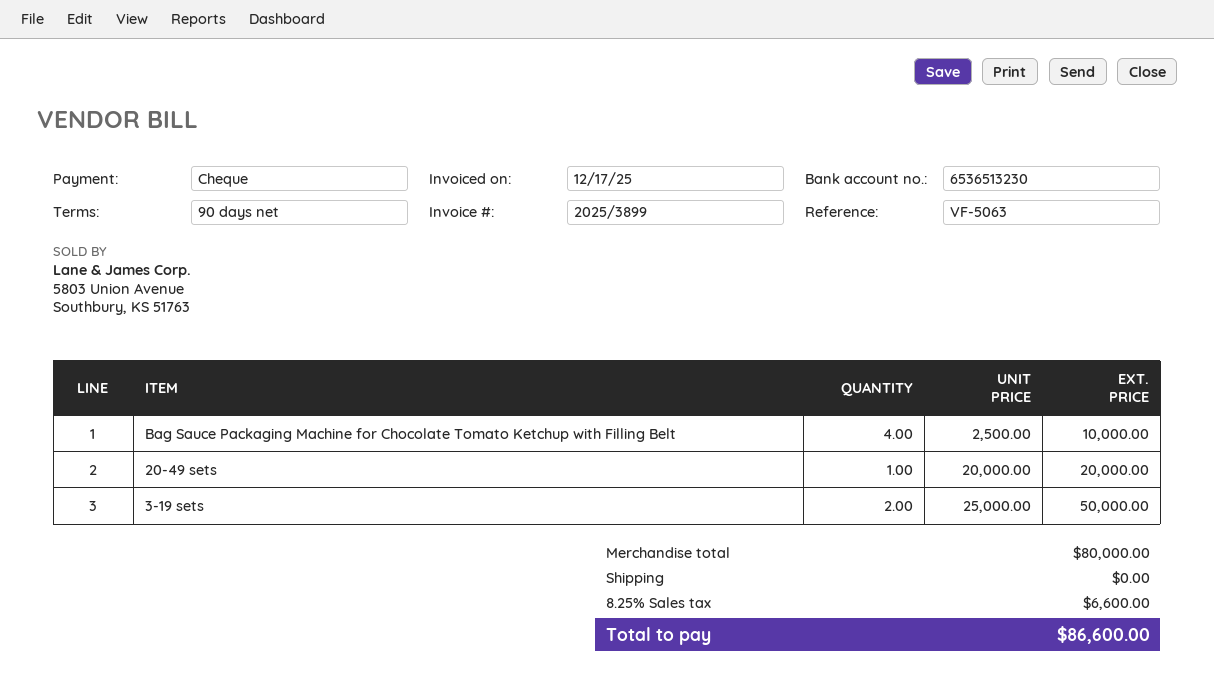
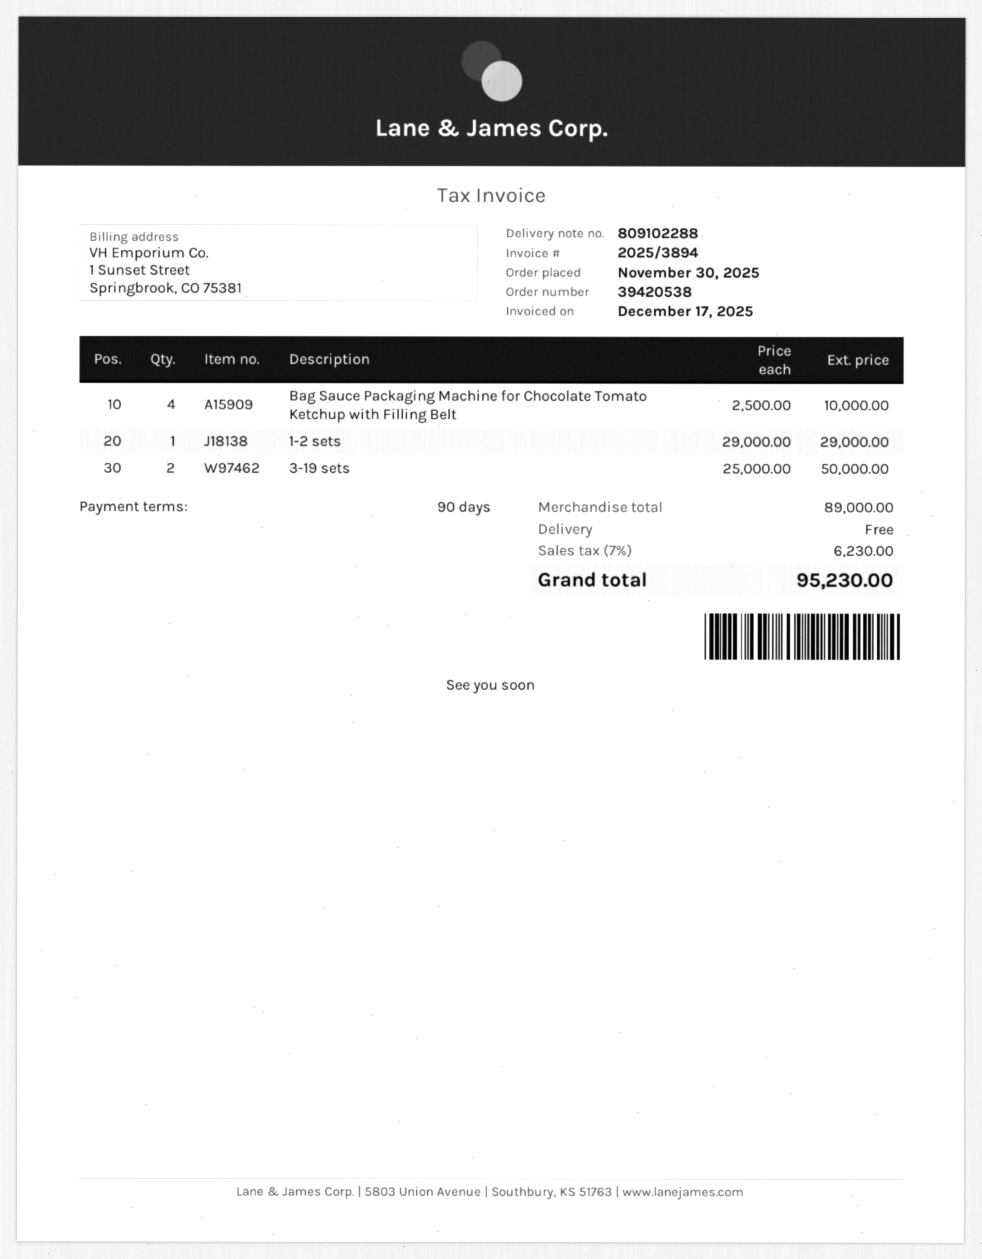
invoice number: 2025/3899 -> 2025/3894
20-49 sets: 1 x 20000.00 = 20000.00 -> none
1-2 sets: none -> 1 x 29000.00 = 29000.00
subtotal: 80000.00 -> 89000.00
tax: 8.25% = 6600.00 -> 7% = 6230.00
total: 86600.00 -> 95230.00

